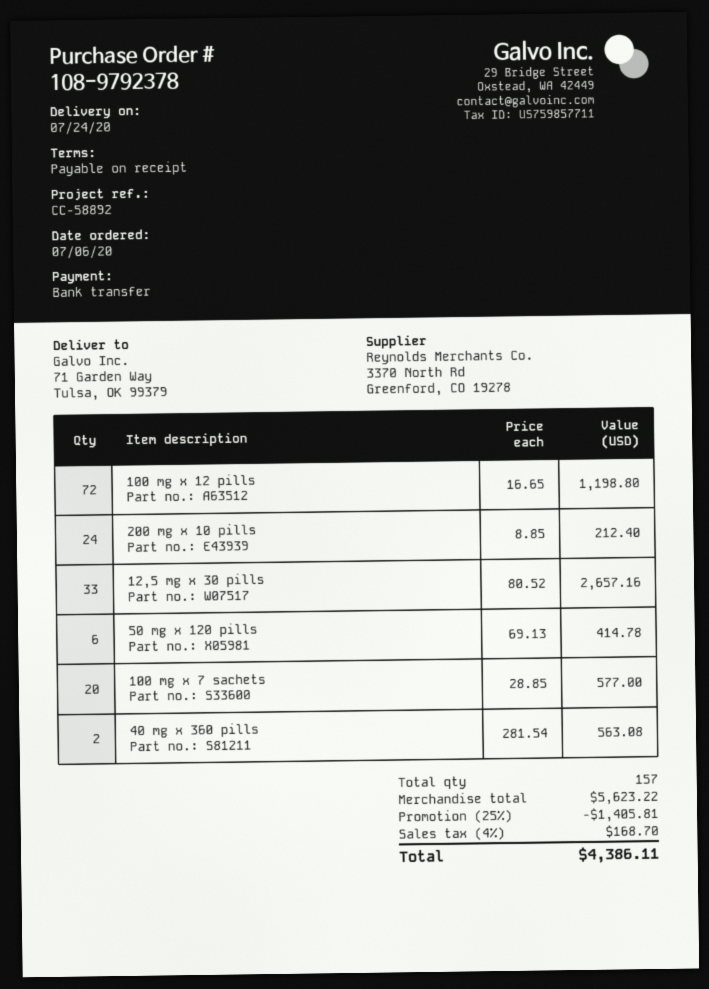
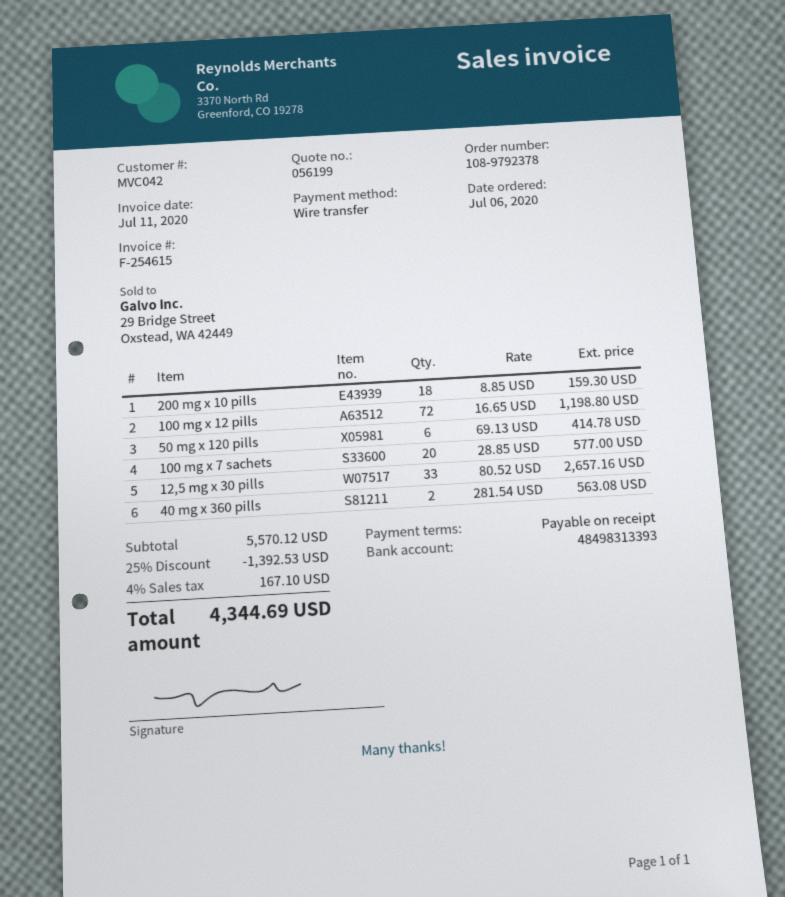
200 mg x 10 pills: 24 x 8.85 = 212.40 -> 18 x 8.85 = 159.30
subtotal: 5623.22 -> 5570.12
discount: 25% = 1405.81 -> 25% = 1392.53
tax: 4% = 168.70 -> 4% = 167.10
total: 4386.11 -> 4344.69

